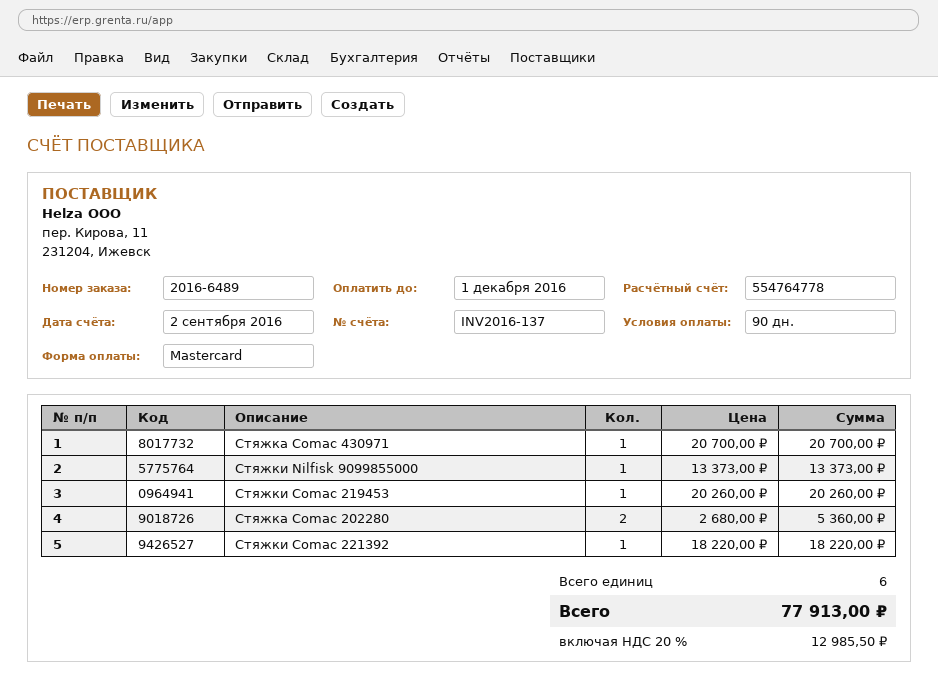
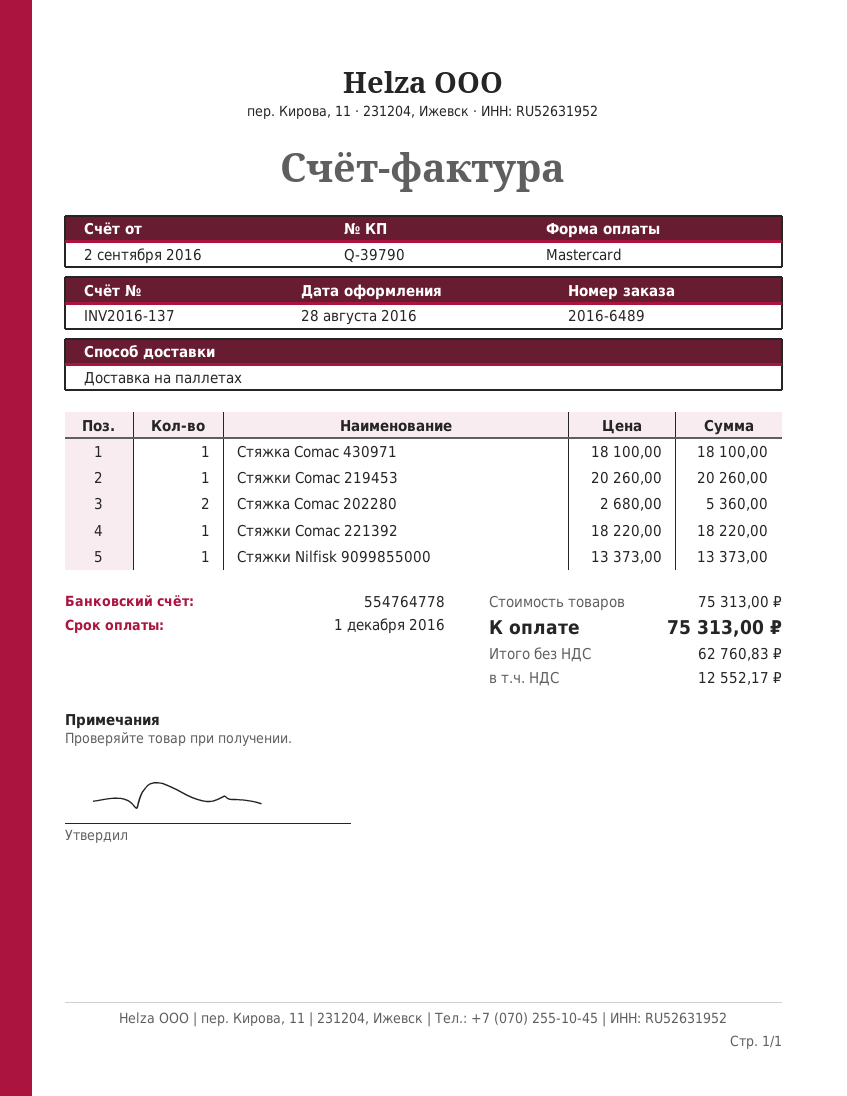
Стяжка Comac 430971: 1 x 20700.00 = 20700.00 -> 1 x 18100.00 = 18100.00
tax: 12985.50 -> 12552.17
total: 77913.00 -> 75313.00

